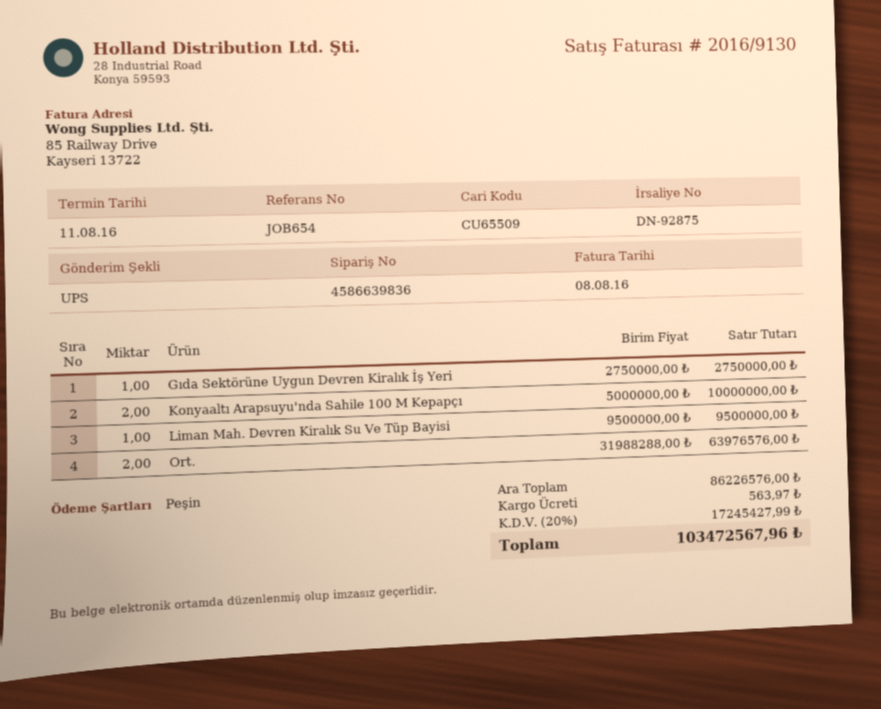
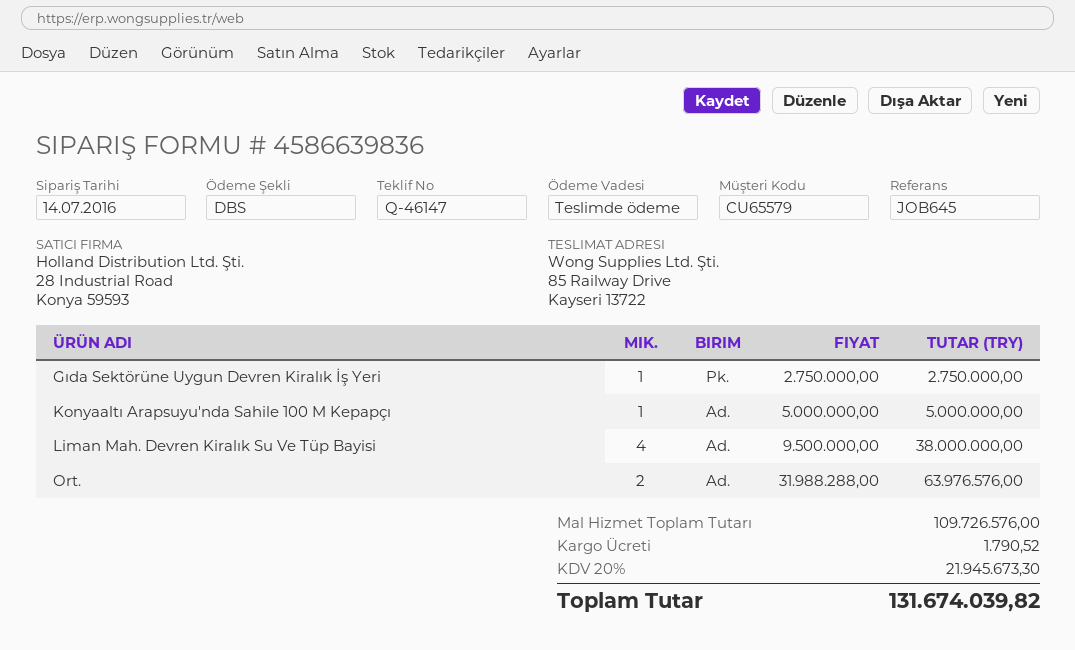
customer number: CU65509 -> CU65579
reference: JOB654 -> JOB645
Konyaaltı Arapsuyu'nda Sahile 100 M Kepapçı: 2 x 5000000.00 = 10000000.00 -> 1 x 5000000.00 = 5000000.00
Liman Mah. Devren Kiralık Su Ve Tüp Bayisi: 1 x 9500000.00 = 9500000.00 -> 4 x 9500000.00 = 38000000.00
subtotal: 86226576.00 -> 109726576.00
shipping: 563.97 -> 1790.52
tax: 20% = 17245427.99 -> 20% = 21945673.30
total: 103472567.96 -> 131674039.82

